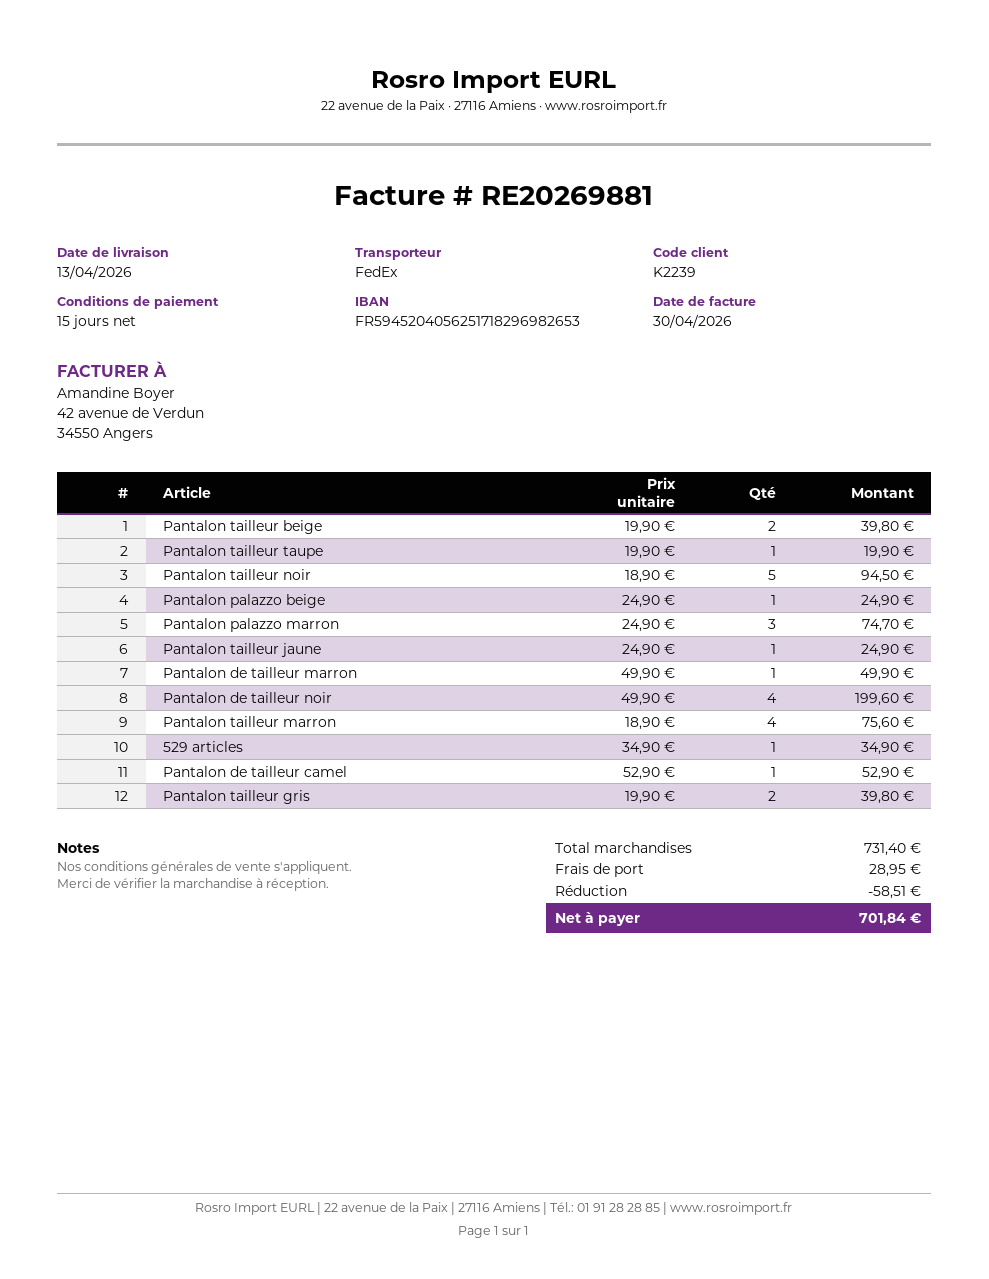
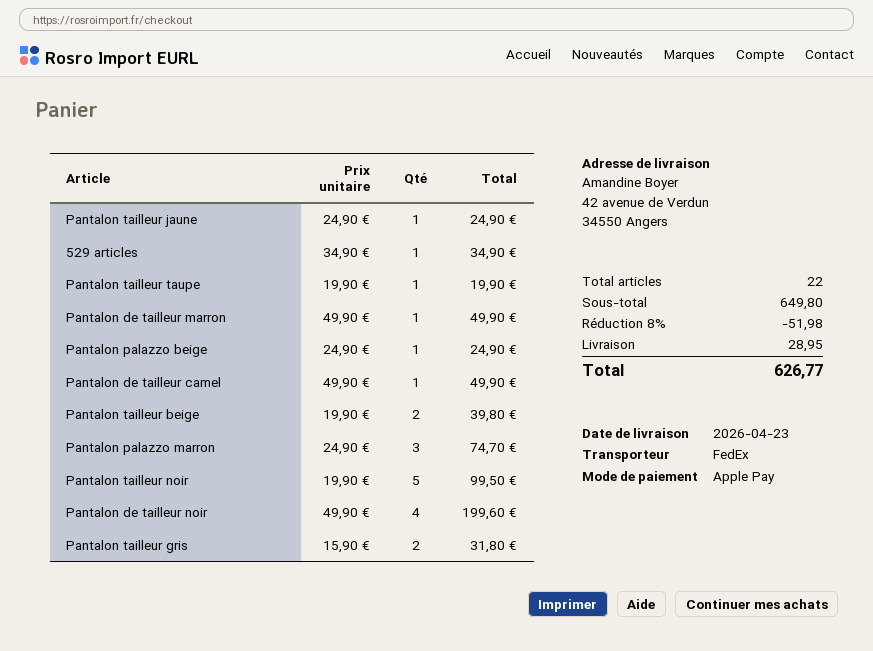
delivery date: 2026-04-13 -> 2026-04-23
Pantalon tailleur noir: 5 x 18.90 = 94.50 -> 5 x 19.90 = 99.50
Pantalon tailleur marron: 4 x 18.90 = 75.60 -> none
Pantalon de tailleur camel: 1 x 52.90 = 52.90 -> 1 x 49.90 = 49.90
Pantalon tailleur gris: 2 x 19.90 = 39.80 -> 2 x 15.90 = 31.80
subtotal: 731.40 -> 649.80
discount: 58.51 -> 51.98
total: 701.84 -> 626.77

